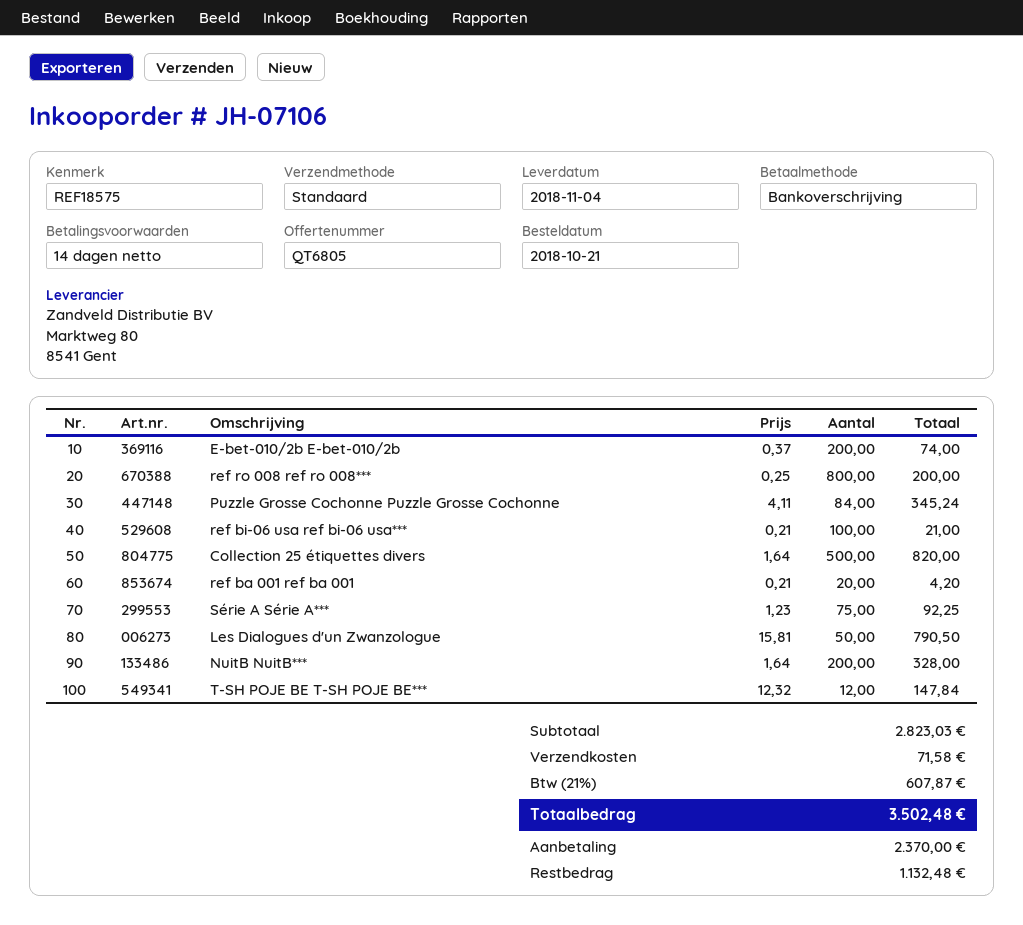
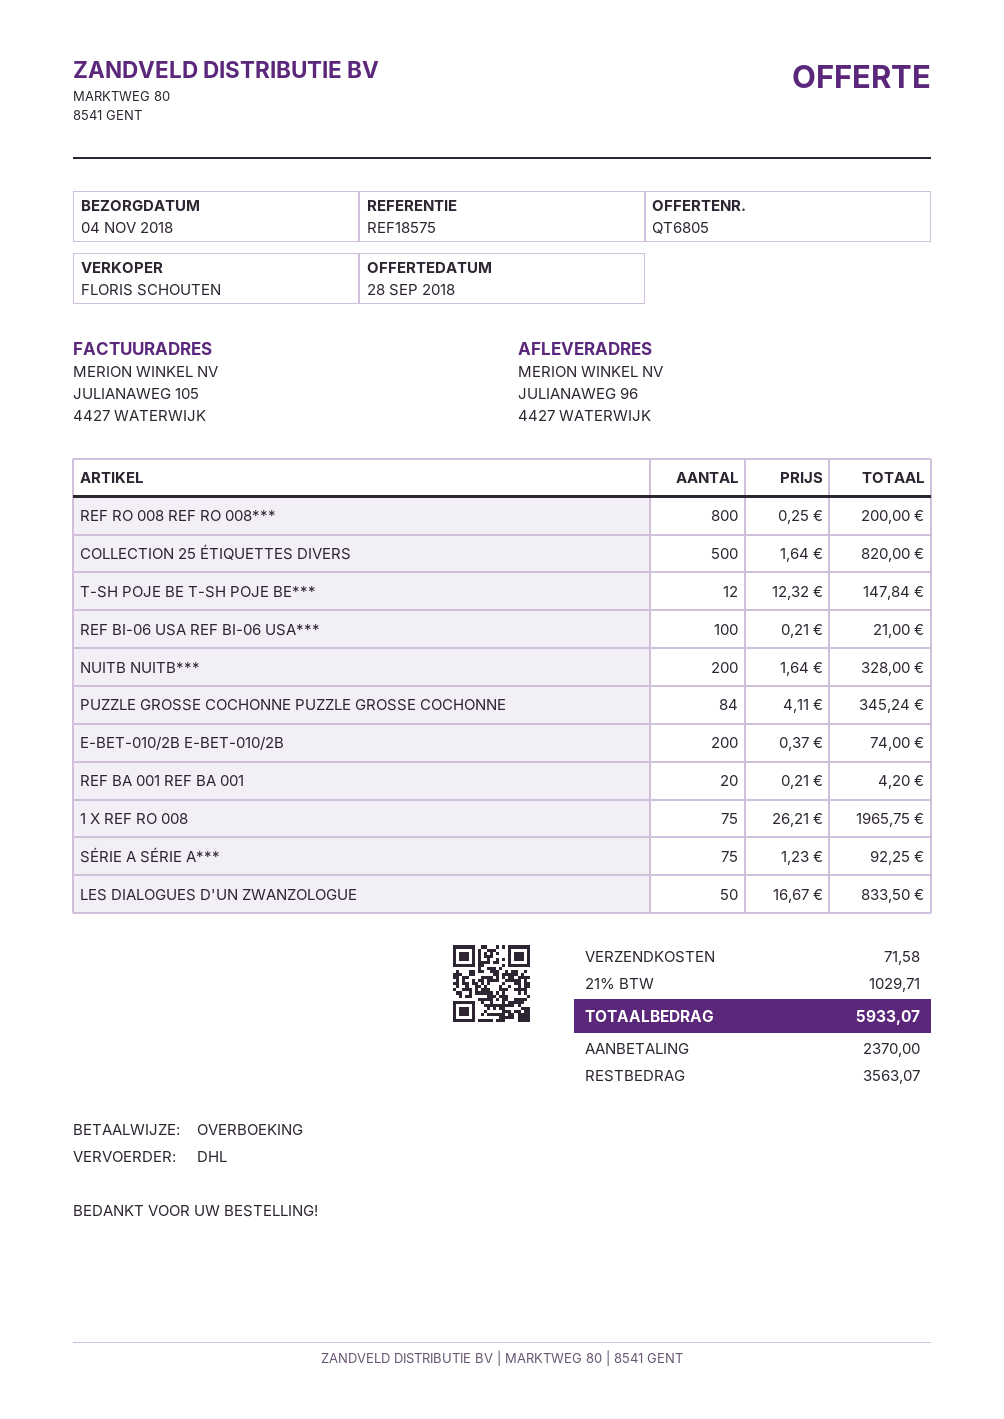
shipping method: standard -> DHL
Les Dialogues d'un Zwanzologue: 50 x 15.81 = 790.50 -> 50 x 16.67 = 833.50
1 X REF RO 008: none -> 75 x 26.21 = 1965.75
tax: 21% = 607.87 -> 21% = 1029.71
total: 3502.48 -> 5933.07
balance: 1132.48 -> 3563.07

